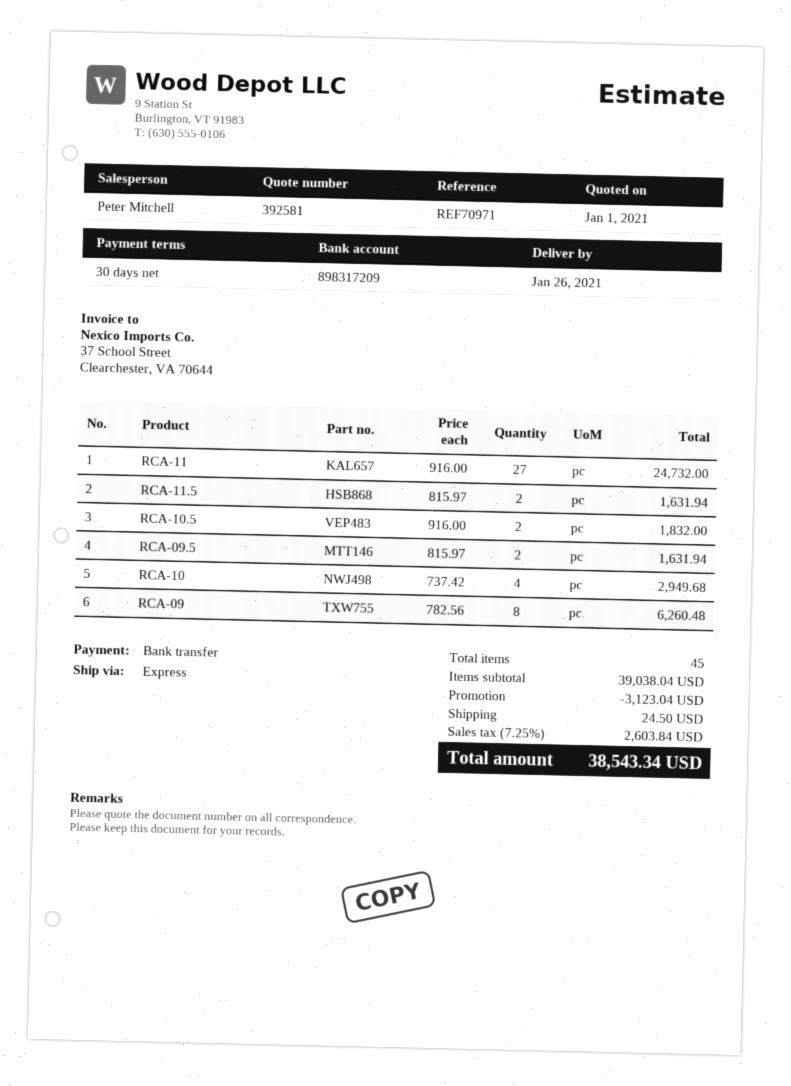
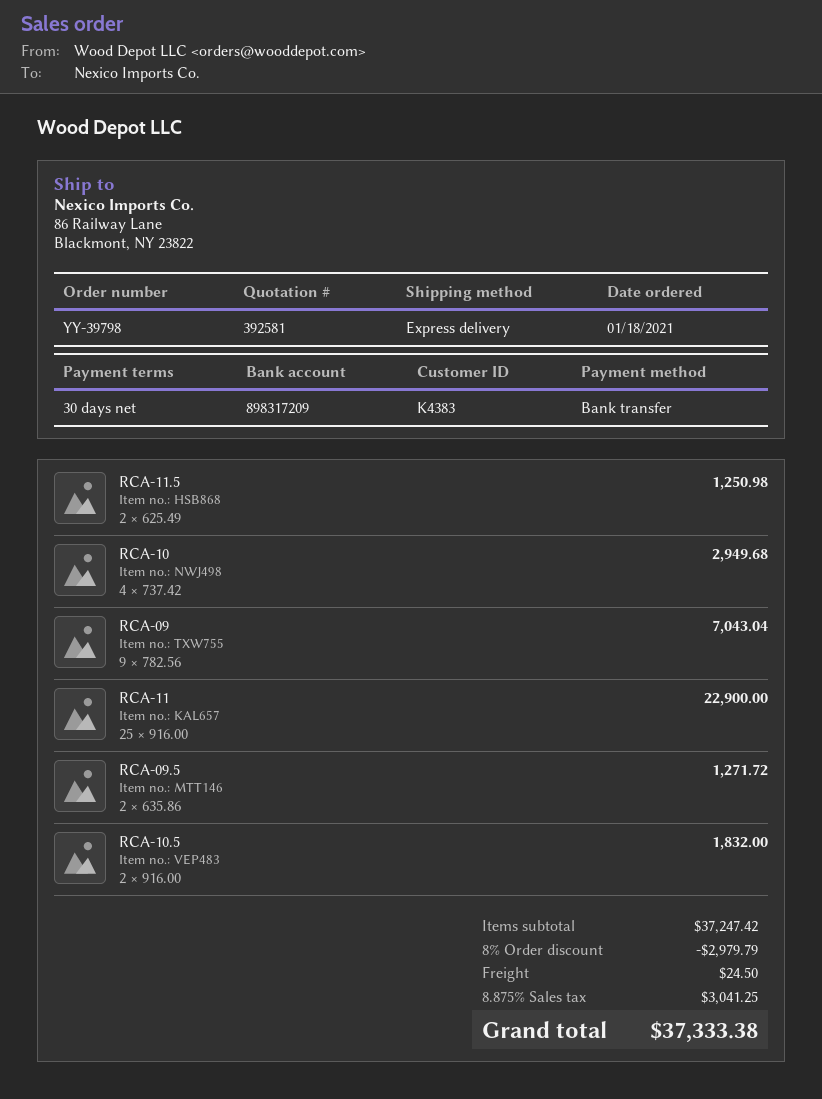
RCA-11: 27 x 916.00 = 24732.00 -> 25 x 916.00 = 22900.00
RCA-11.5: 2 x 815.97 = 1631.94 -> 2 x 625.49 = 1250.98
RCA-09.5: 2 x 815.97 = 1631.94 -> 2 x 635.86 = 1271.72
RCA-09: 8 x 782.56 = 6260.48 -> 9 x 782.56 = 7043.04
subtotal: 39038.04 -> 37247.42
discount: 3123.04 -> 2979.79
tax: 7.25% = 2603.84 -> 8.875% = 3041.25
total: 38543.34 -> 37333.38

